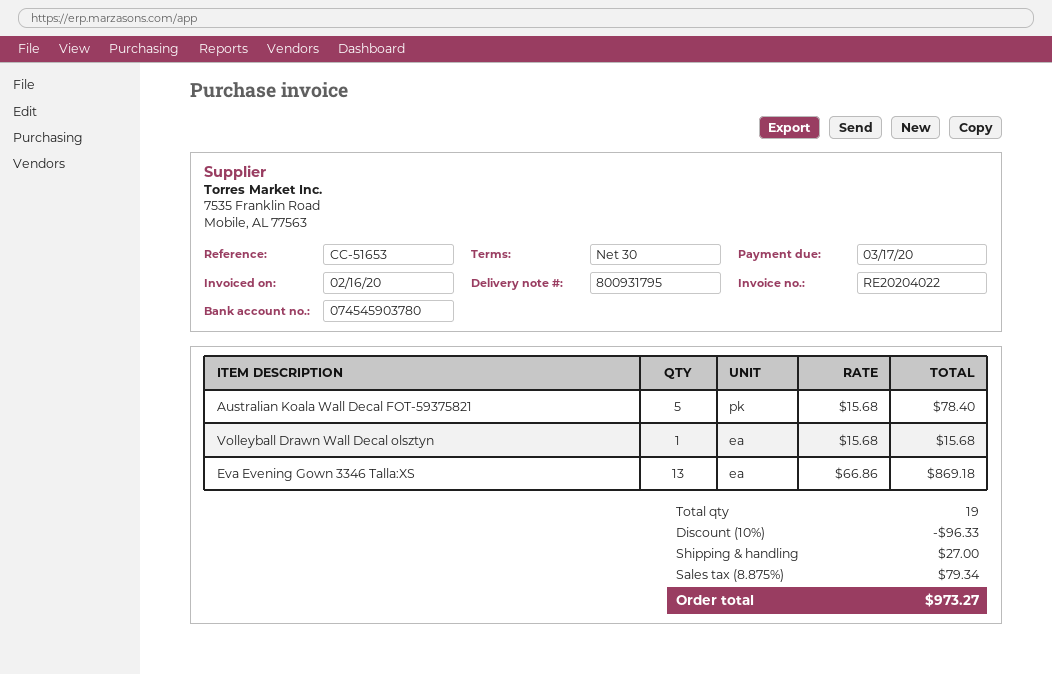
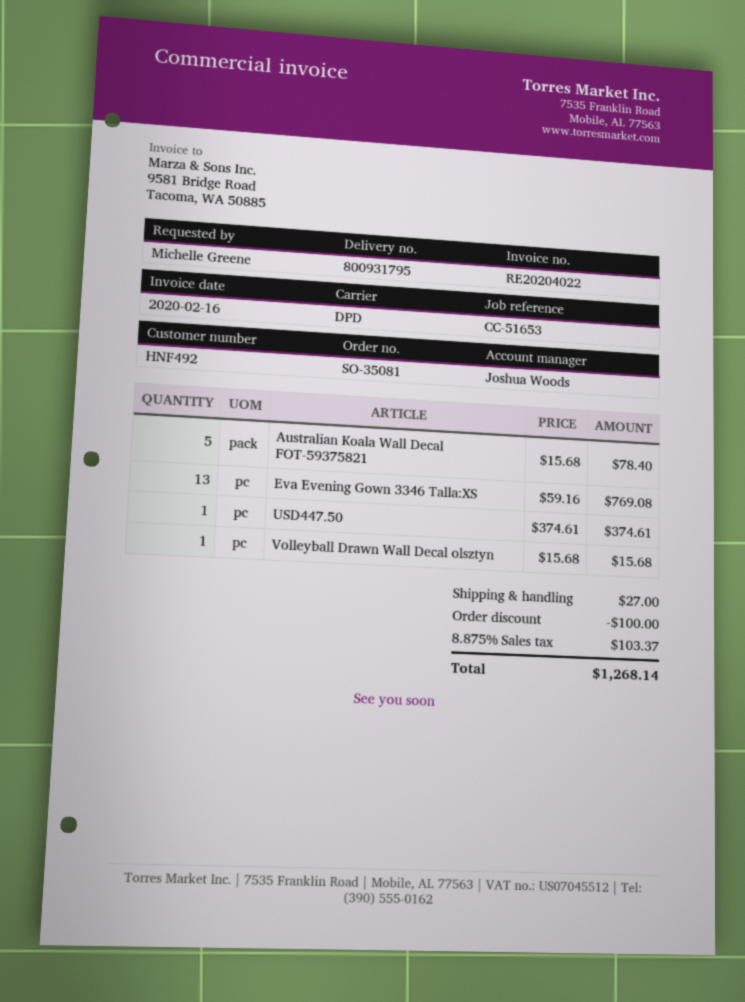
Eva Evening Gown 3346 Talla:XS: 13 x 66.86 = 869.18 -> 13 x 59.16 = 769.08
USD447.50: none -> 1 x 374.61 = 374.61
discount: 96.33 -> 100.00
tax: 8.875% = 79.34 -> 8.875% = 103.37
total: 973.27 -> 1268.14

